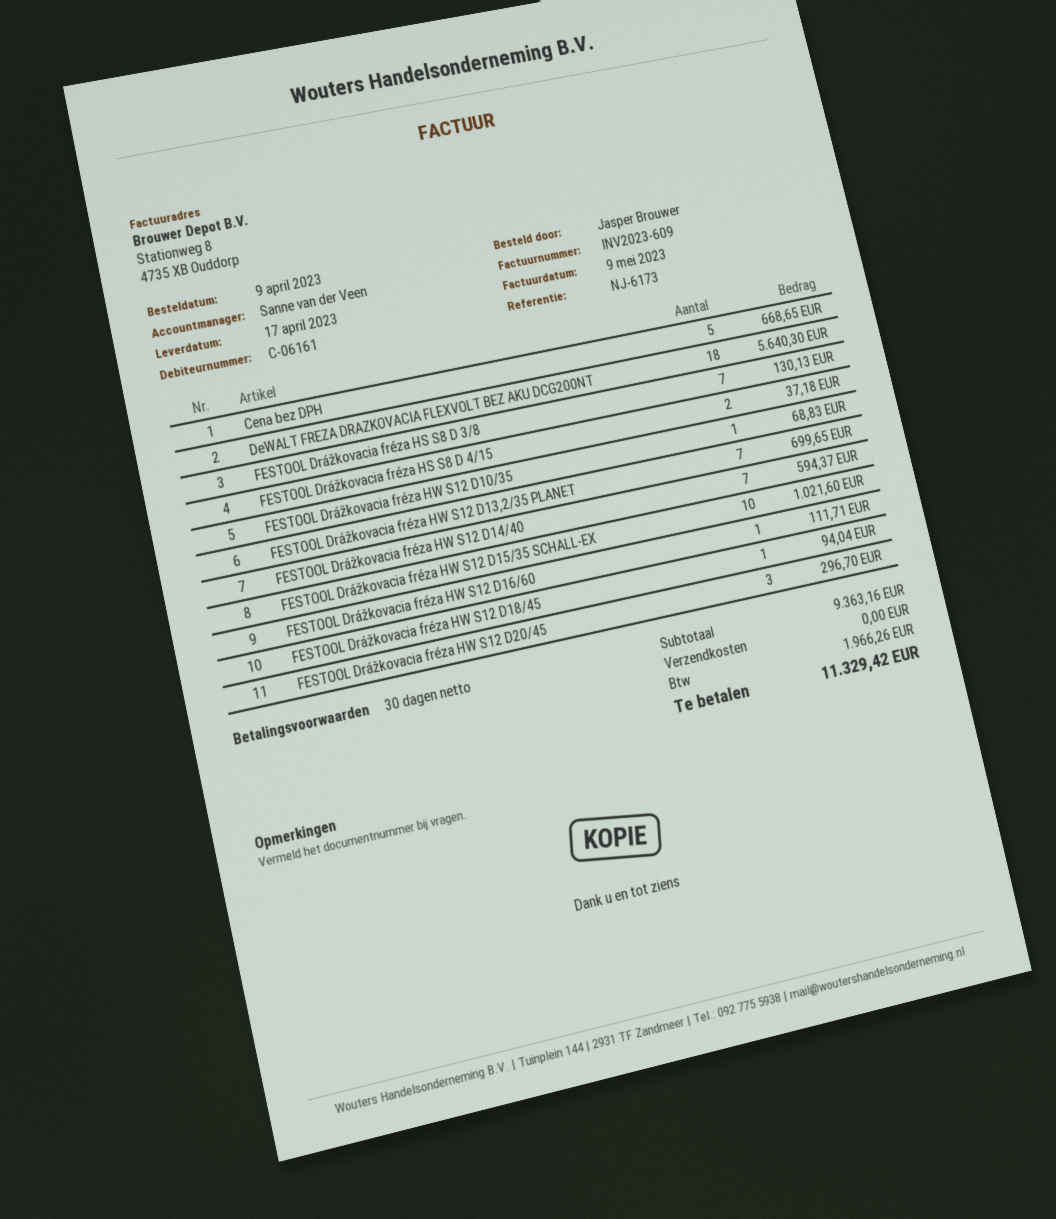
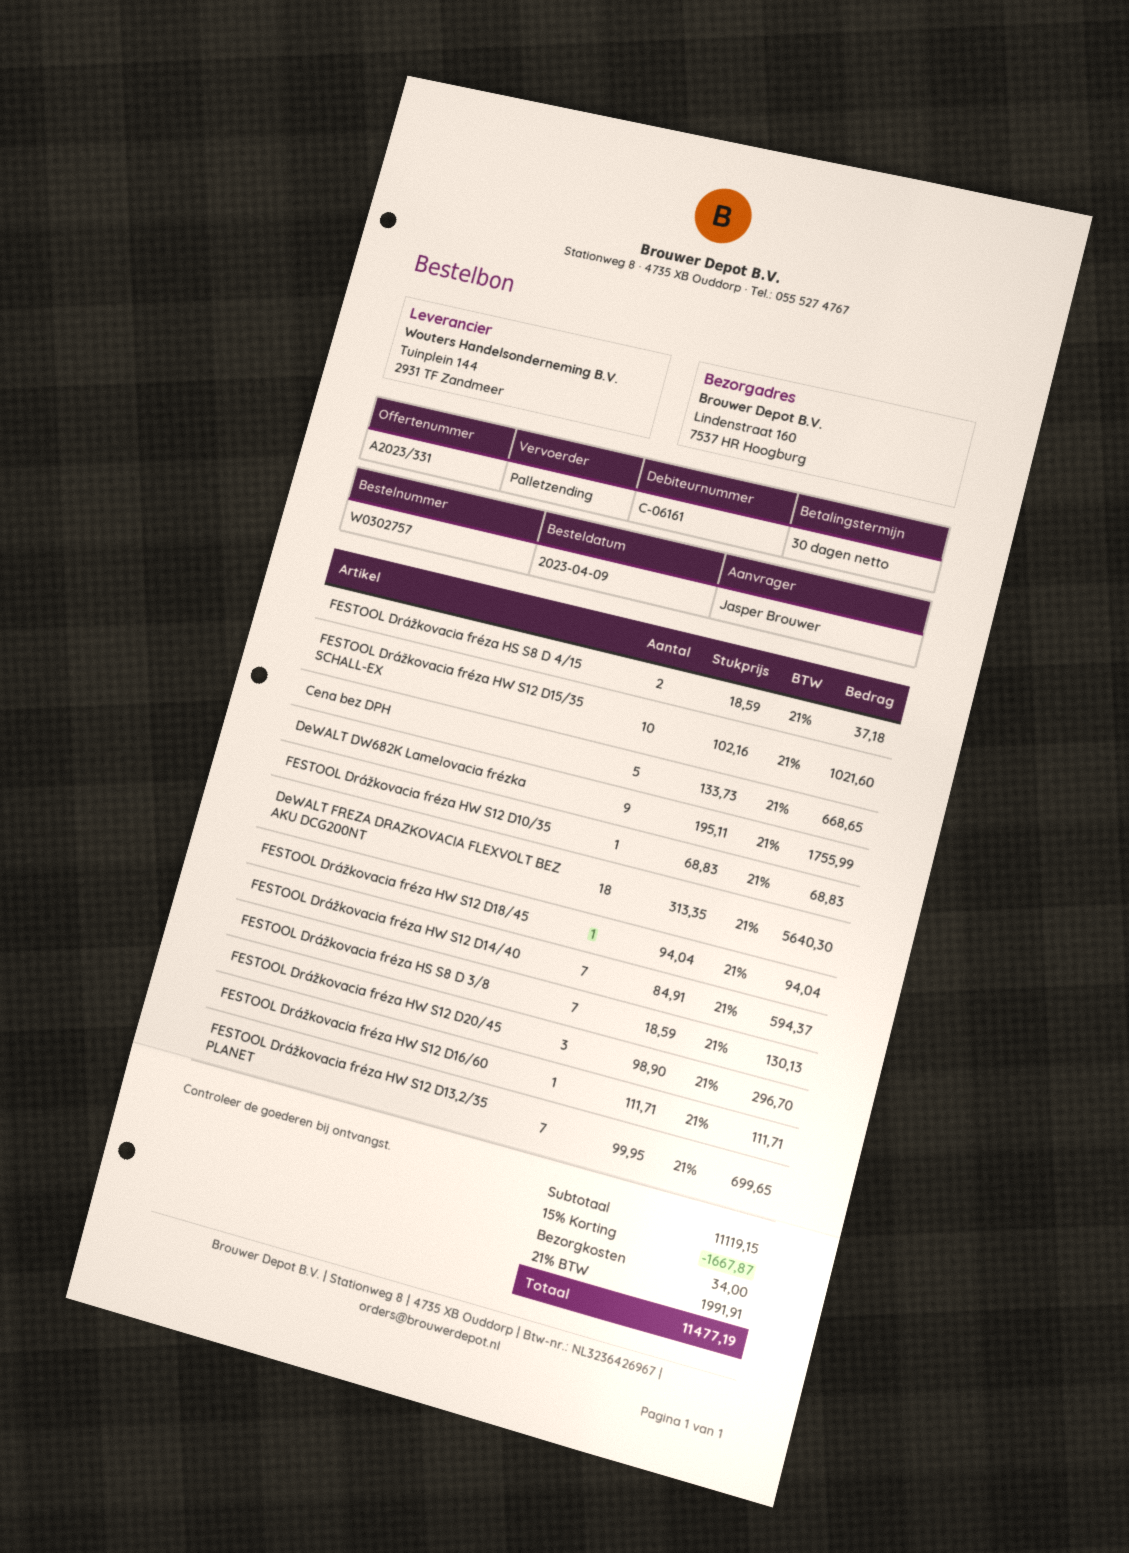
DeWALT DW682K Lamelovacia frézka: none -> 9 for 1755.99
subtotal: 9363.16 -> 11119.15
discount: none -> 15% = 1667.87
shipping: 0.00 -> 34.00
tax: 1966.26 -> 1991.91
total: 11329.42 -> 11477.19

